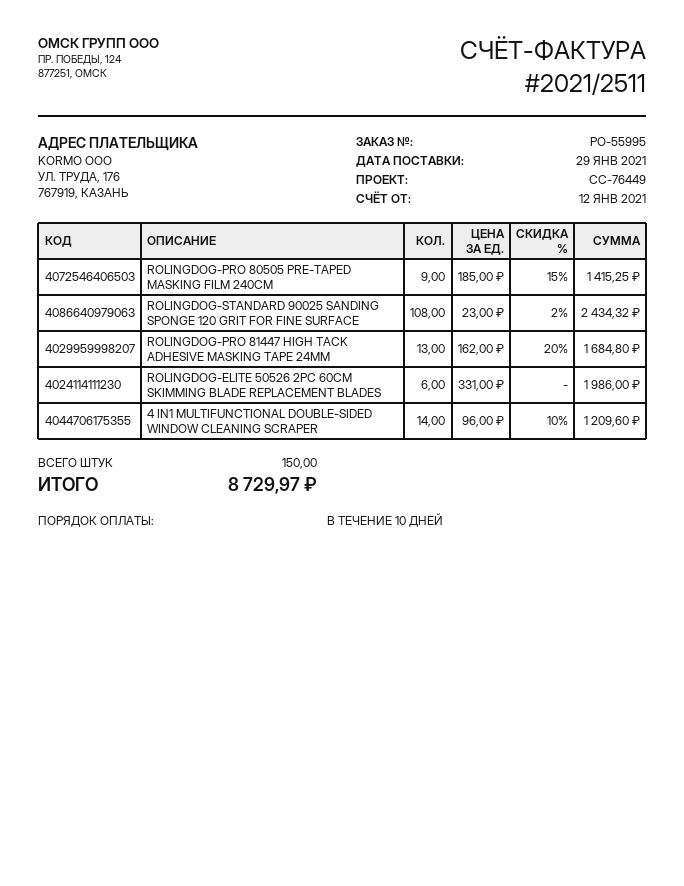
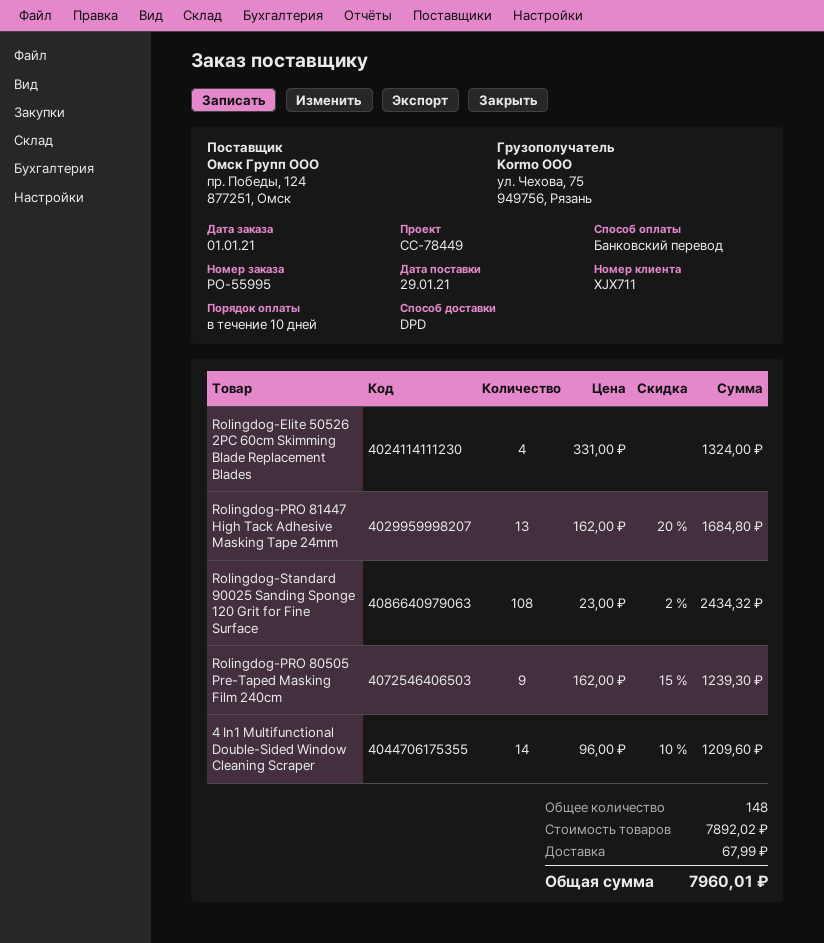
reference: CC-76449 -> CC-78449
ROLINGDOG-PRO 80505 PRE-TAPED MASKING FILM 240CM: 9 x 185.00 - 15% = 1415.25 -> 9 x 162.00 - 15% = 1239.30
ROLINGDOG-ELITE 50526 2PC 60CM SKIMMING BLADE REPLACEMENT BLADES: 6 x 331.00 = 1986.00 -> 4 x 331.00 = 1324.00
total quantity: 150 -> 148
shipping: none -> 67.99
total: 8729.97 -> 7960.01

